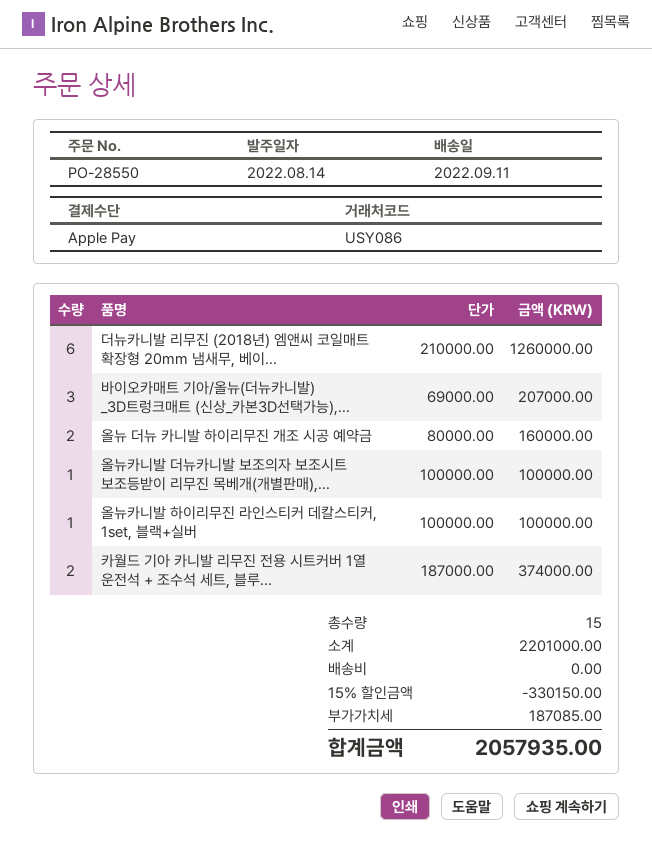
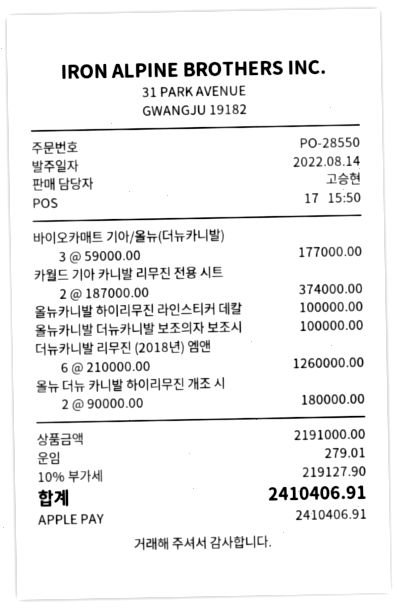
바이오카매트 기아/올뉴(더뉴카니발) _3D트렁크매트 (신상_카본3D선택가능),...: 3 x 69000.00 = 207000.00 -> 3 x 59000.00 = 177000.00
올뉴 더뉴 카니발 하이리무진 개조 시공 예약금: 2 x 80000.00 = 160000.00 -> 2 x 90000.00 = 180000.00
subtotal: 2201000.00 -> 2191000.00
discount: 15% = 330150.00 -> none
shipping: 0.00 -> 279.01
tax: 187085.00 -> 219127.90
total: 2057935.00 -> 2410406.91

